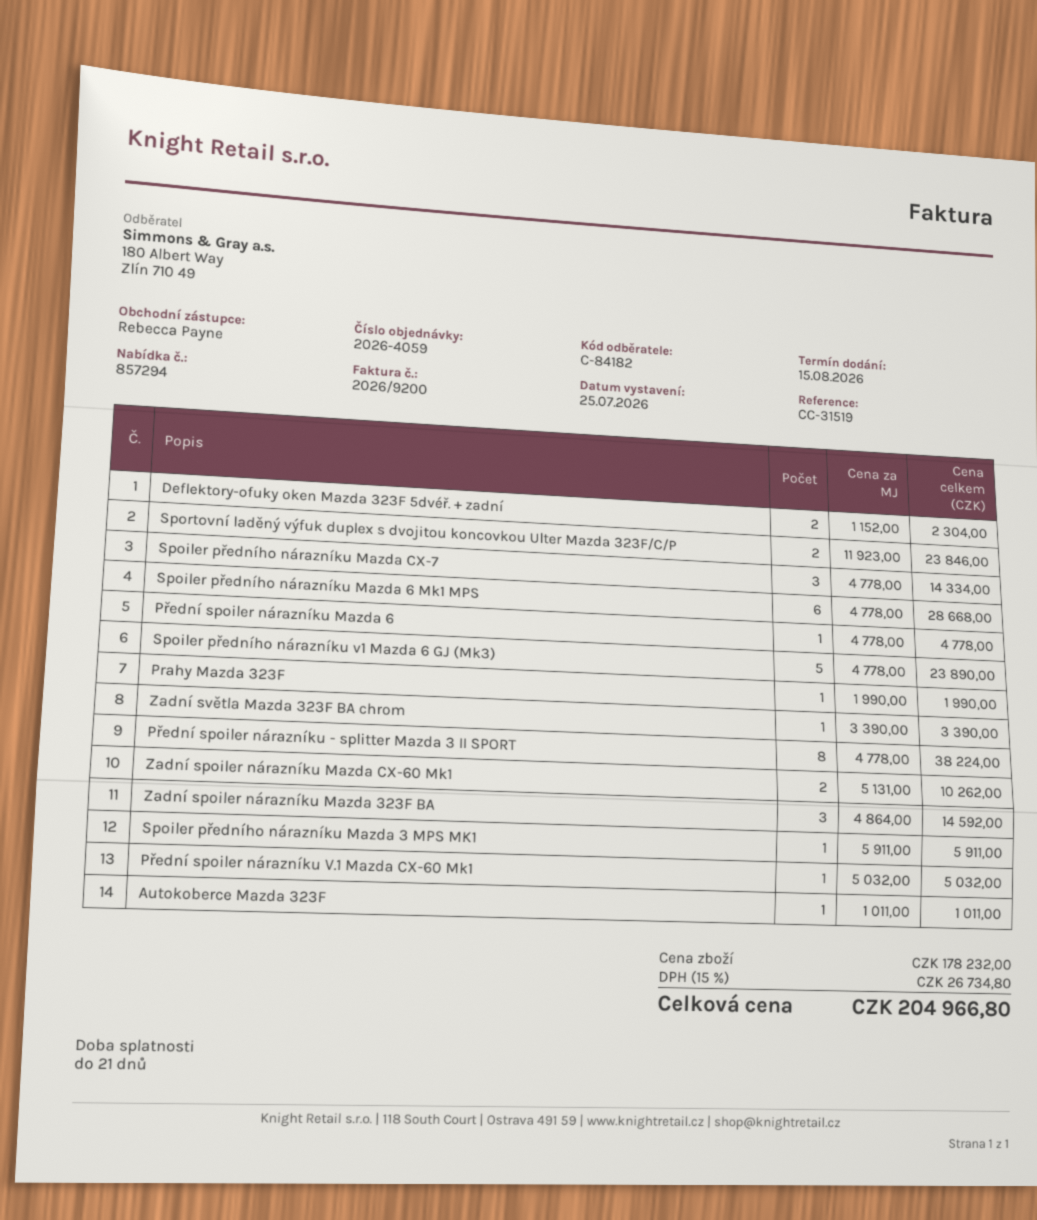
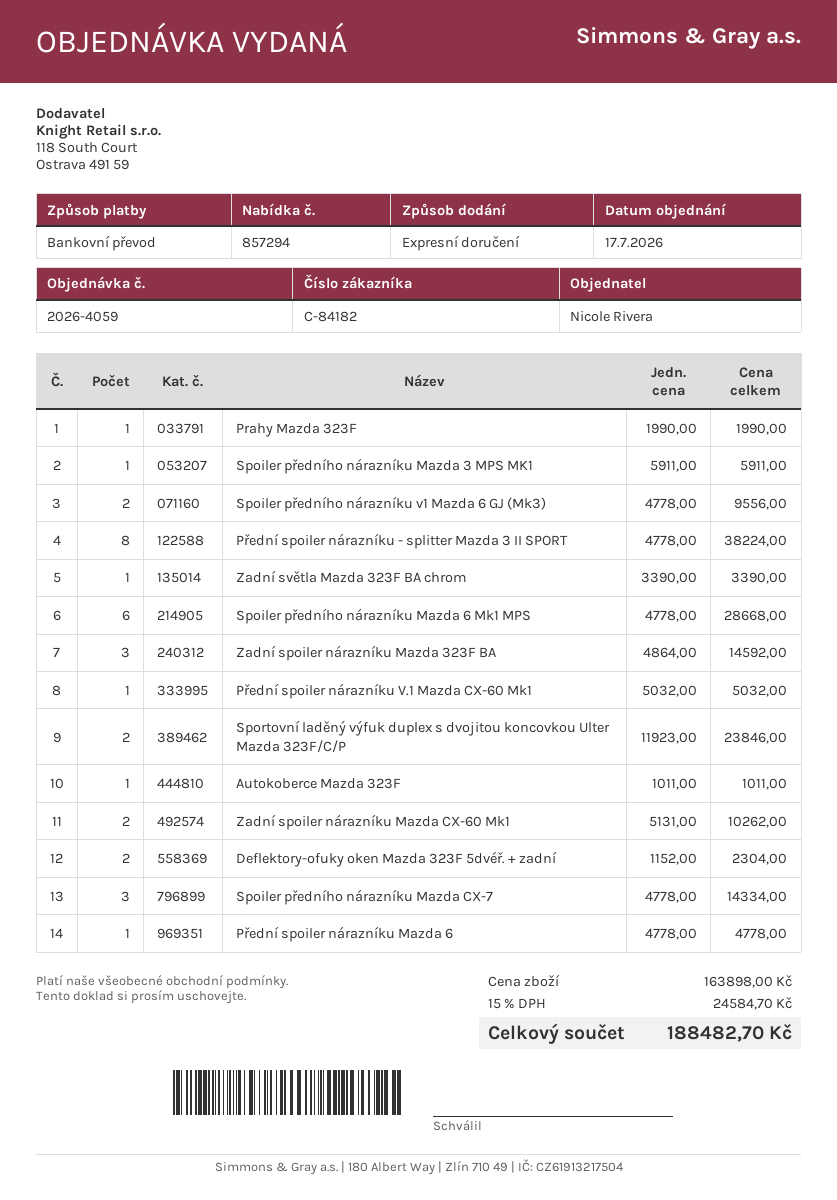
Spoiler předního nárazníku v1 Mazda 6 GJ (Mk3): 5 x 4778.00 = 23890.00 -> 2 x 4778.00 = 9556.00
subtotal: 178232.00 -> 163898.00
tax: 15% = 26734.80 -> 15% = 24584.70
total: 204966.80 -> 188482.70

